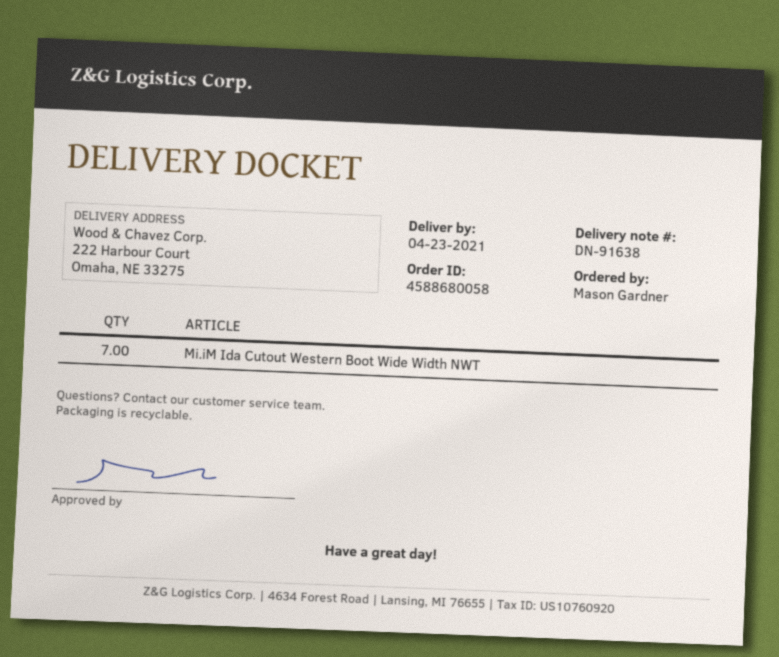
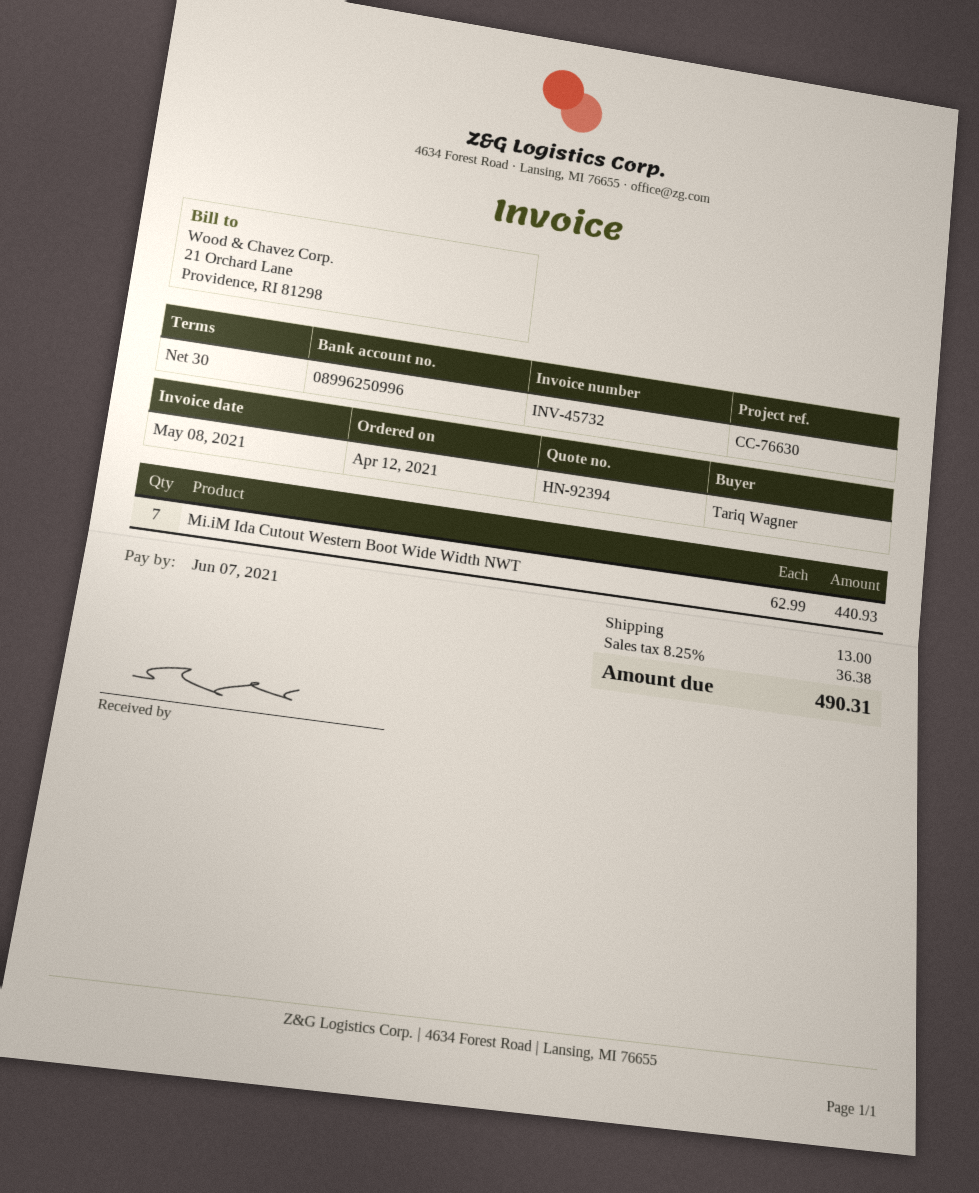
ordered by: Mason Gardner -> Tariq Wagner

